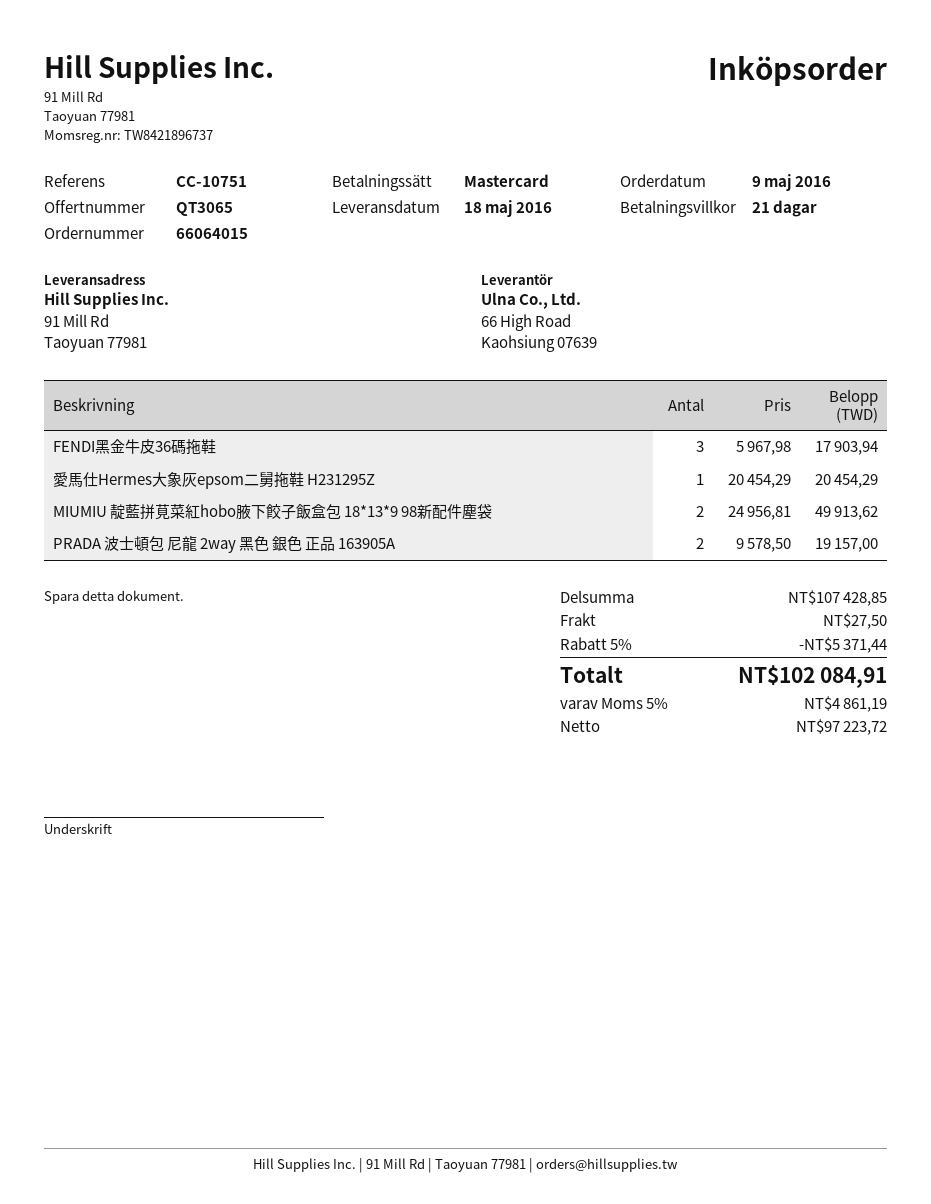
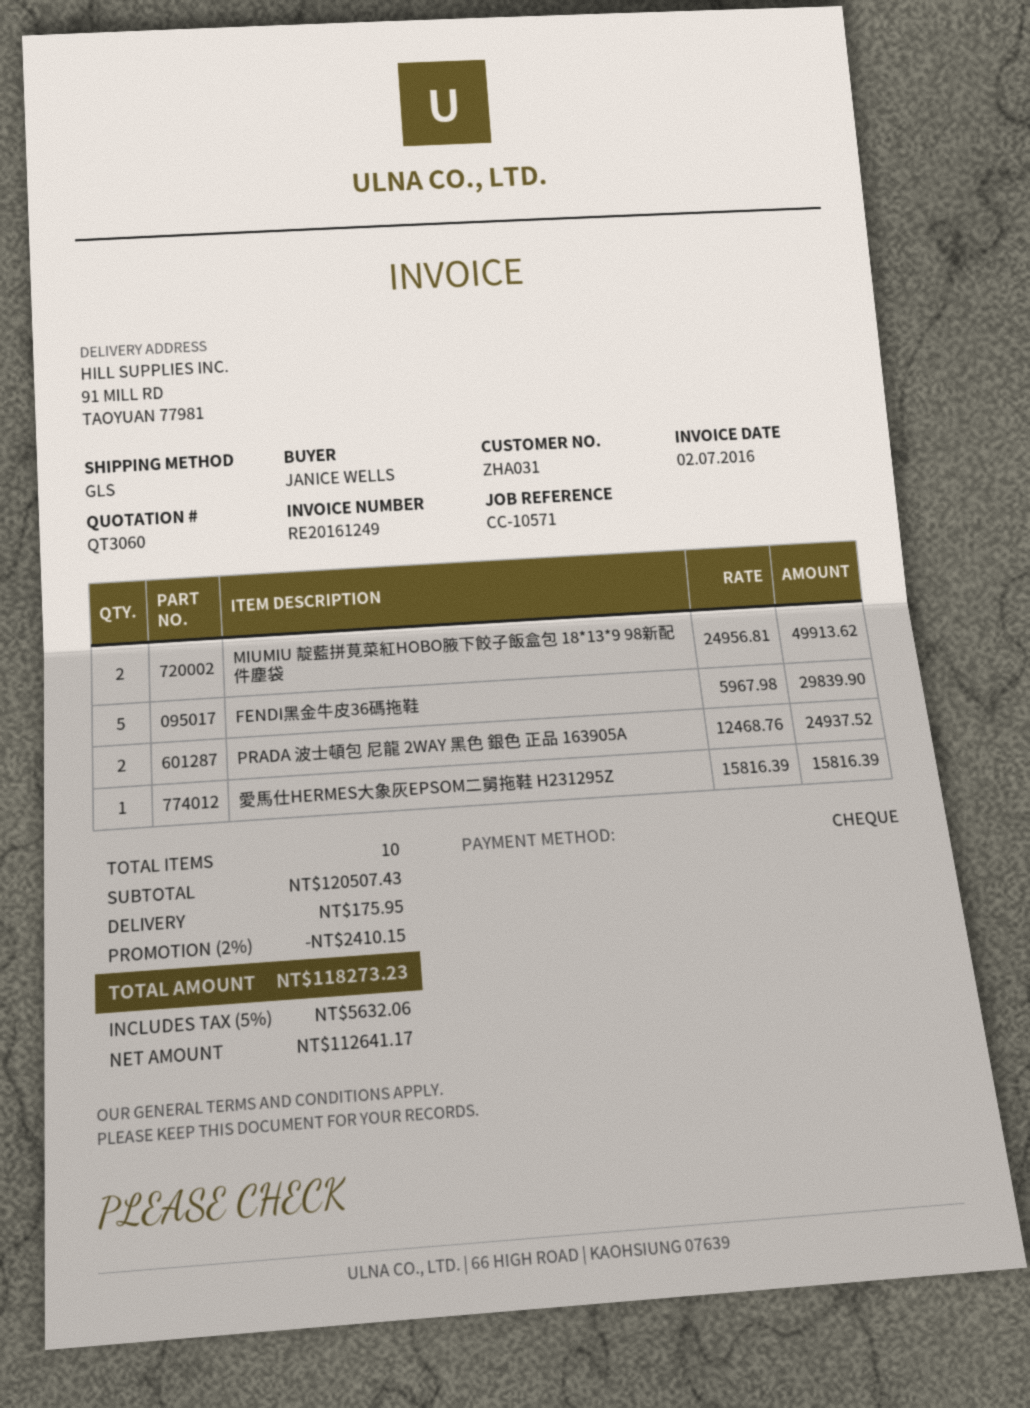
quote number: QT3065 -> QT3060
reference: CC-10751 -> CC-10571
payment method: Mastercard -> cheque
FENDI黑金牛皮36碼拖鞋: 3 x 5967.98 = 17903.94 -> 5 x 5967.98 = 29839.90
愛馬仕Hermes大象灰epsom二舅拖鞋 H231295Z: 1 x 20454.29 = 20454.29 -> 1 x 15816.39 = 15816.39
PRADA 波士頓包 尼龍 2way 黑色 銀色 正品 163905A: 2 x 9578.50 = 19157.00 -> 2 x 12468.76 = 24937.52
subtotal: 107428.85 -> 120507.43
discount: 5% = 5371.44 -> 2% = 2410.15
shipping: 27.50 -> 175.95
net: 97223.72 -> 112641.17
tax: 5% = 4861.19 -> 5% = 5632.06
total: 102084.91 -> 118273.23

